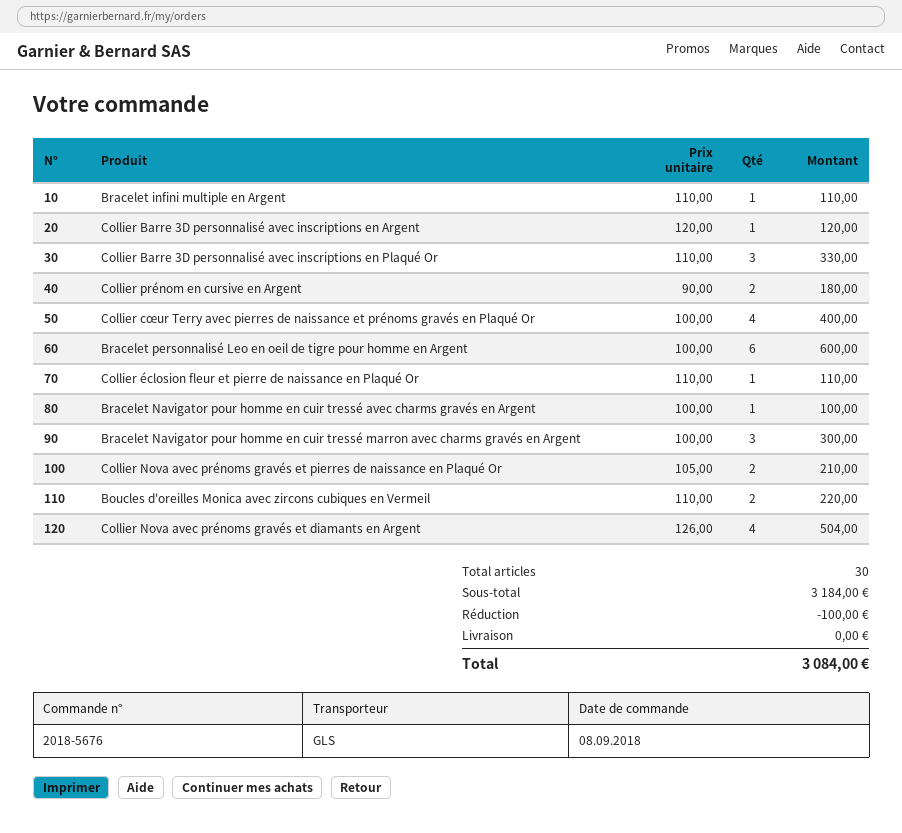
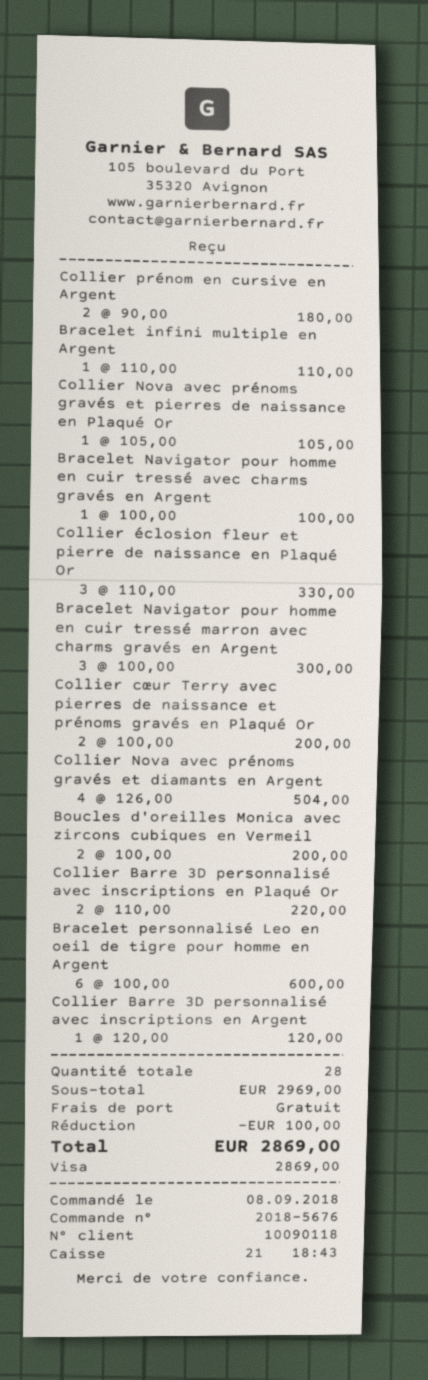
Collier Barre 3D personnalisé avec inscriptions en Plaqué Or: 3 x 110.00 = 330.00 -> 2 x 110.00 = 220.00
Collier cœur Terry avec pierres de naissance et prénoms gravés en Plaqué Or: 4 x 100.00 = 400.00 -> 2 x 100.00 = 200.00
Collier éclosion fleur et pierre de naissance en Plaqué Or: 1 x 110.00 = 110.00 -> 3 x 110.00 = 330.00
Collier Nova avec prénoms gravés et pierres de naissance en Plaqué Or: 2 x 105.00 = 210.00 -> 1 x 105.00 = 105.00
Boucles d'oreilles Monica avec zircons cubiques en Vermeil: 2 x 110.00 = 220.00 -> 2 x 100.00 = 200.00
total quantity: 30 -> 28
subtotal: 3184.00 -> 2969.00
total: 3084.00 -> 2869.00

